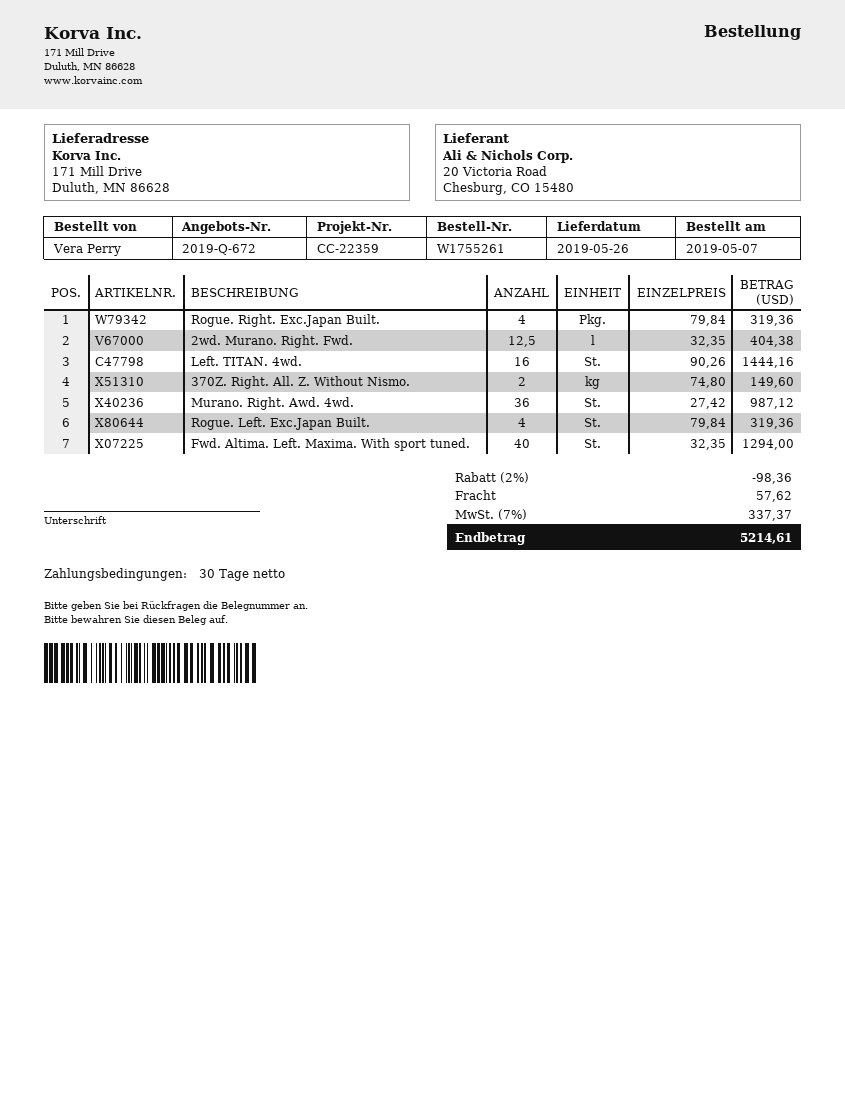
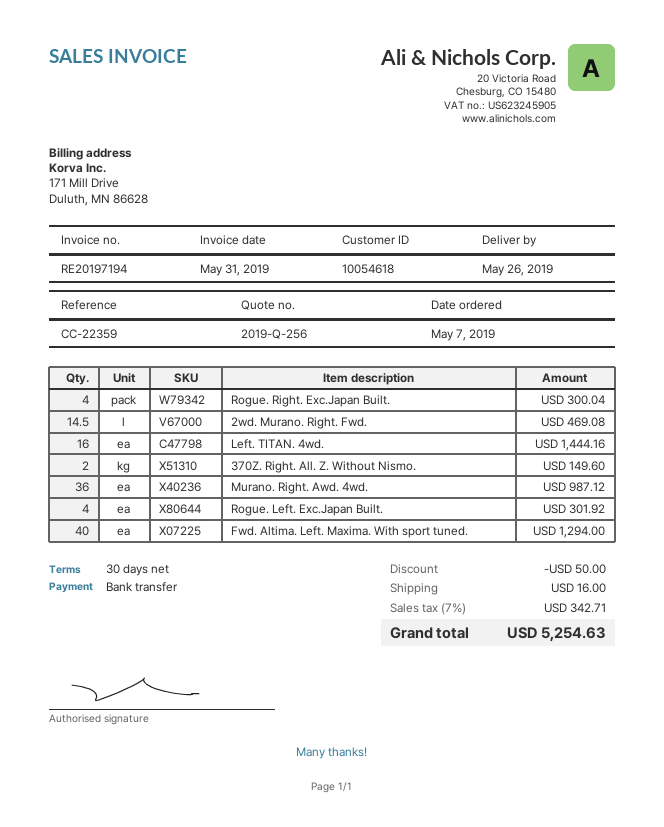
quote number: 2019-Q-672 -> 2019-Q-256
Rogue. Right. Exc.Japan Built.: 4 for 319.36 -> 4 for 300.04
2wd. Murano. Right. Fwd.: 12.5 for 404.38 -> 14.5 for 469.08
Rogue. Left. Exc.Japan Built.: 4 for 319.36 -> 4 for 301.92
discount: 98.36 -> 50.00
shipping: 57.62 -> 16.00
tax: 7% = 337.37 -> 7% = 342.71
total: 5214.61 -> 5254.63

